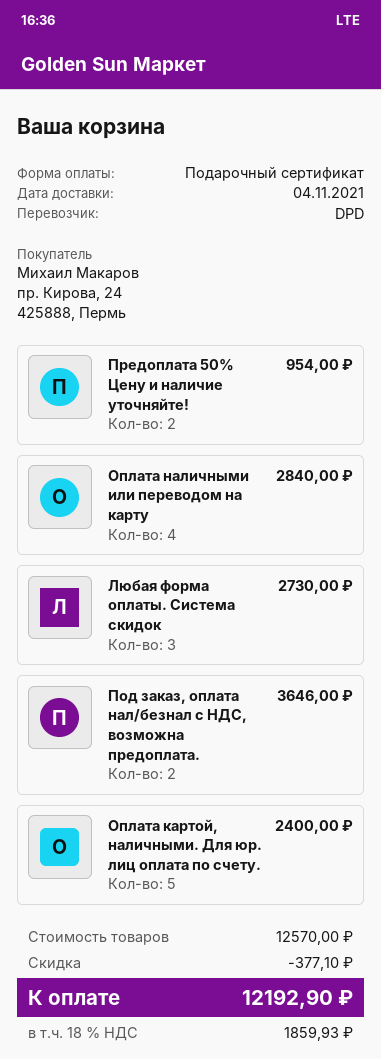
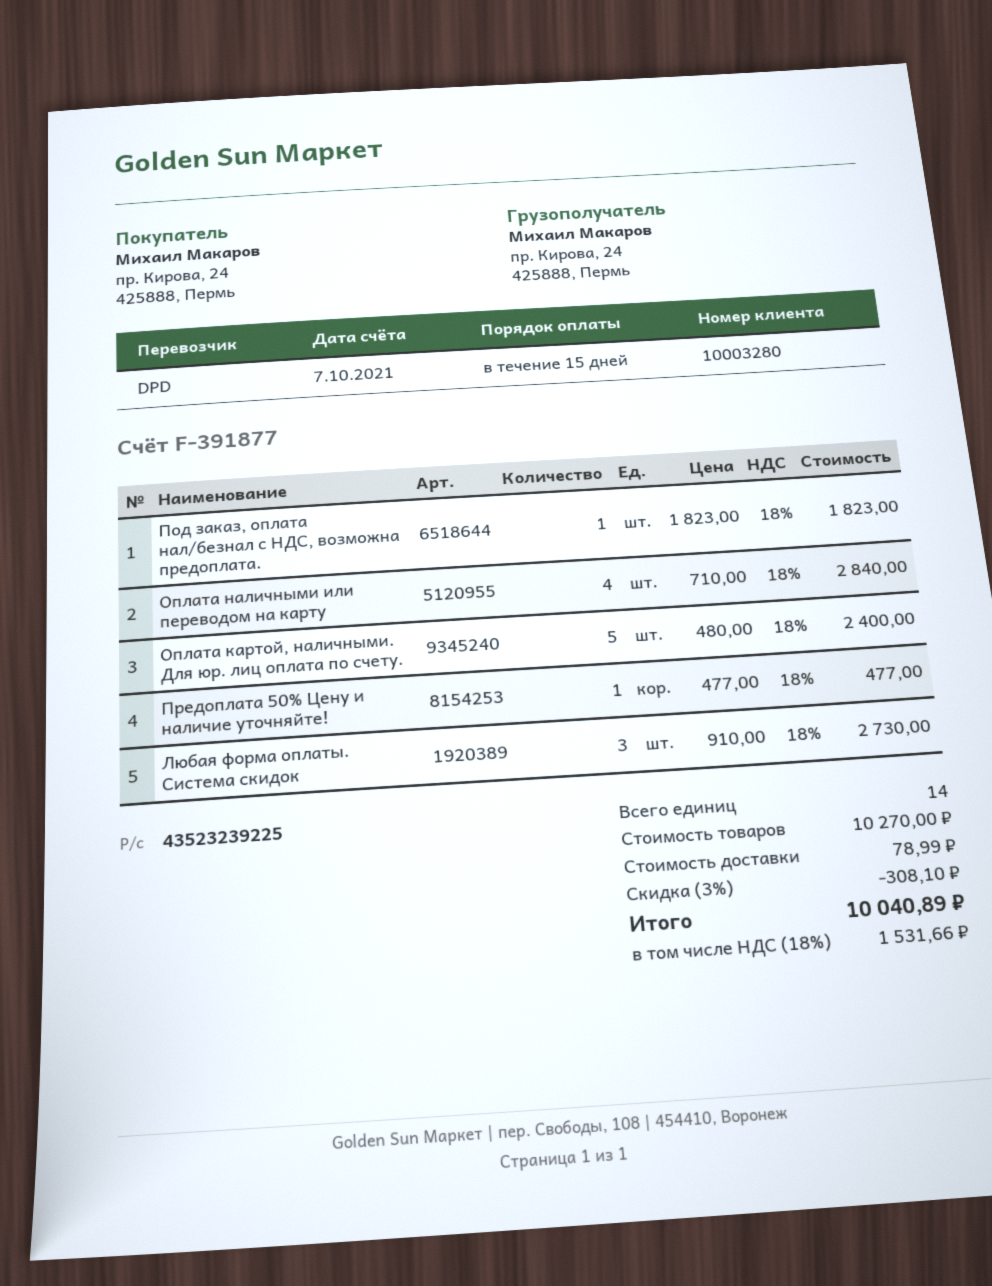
Предоплата 50% Цену и наличие уточняйте!: 2 for 954.00 -> 1 for 477.00
Под заказ, оплата нал/безнал с НДС, возможна предоплата.: 2 for 3646.00 -> 1 for 1823.00
subtotal: 12570.00 -> 10270.00
discount: 377.10 -> 308.10
shipping: none -> 78.99
tax: 18% = 1859.93 -> 18% = 1531.66
total: 12192.90 -> 10040.89

